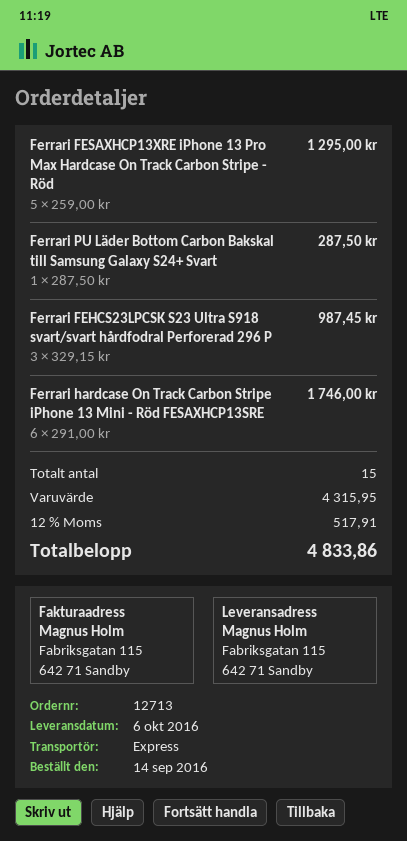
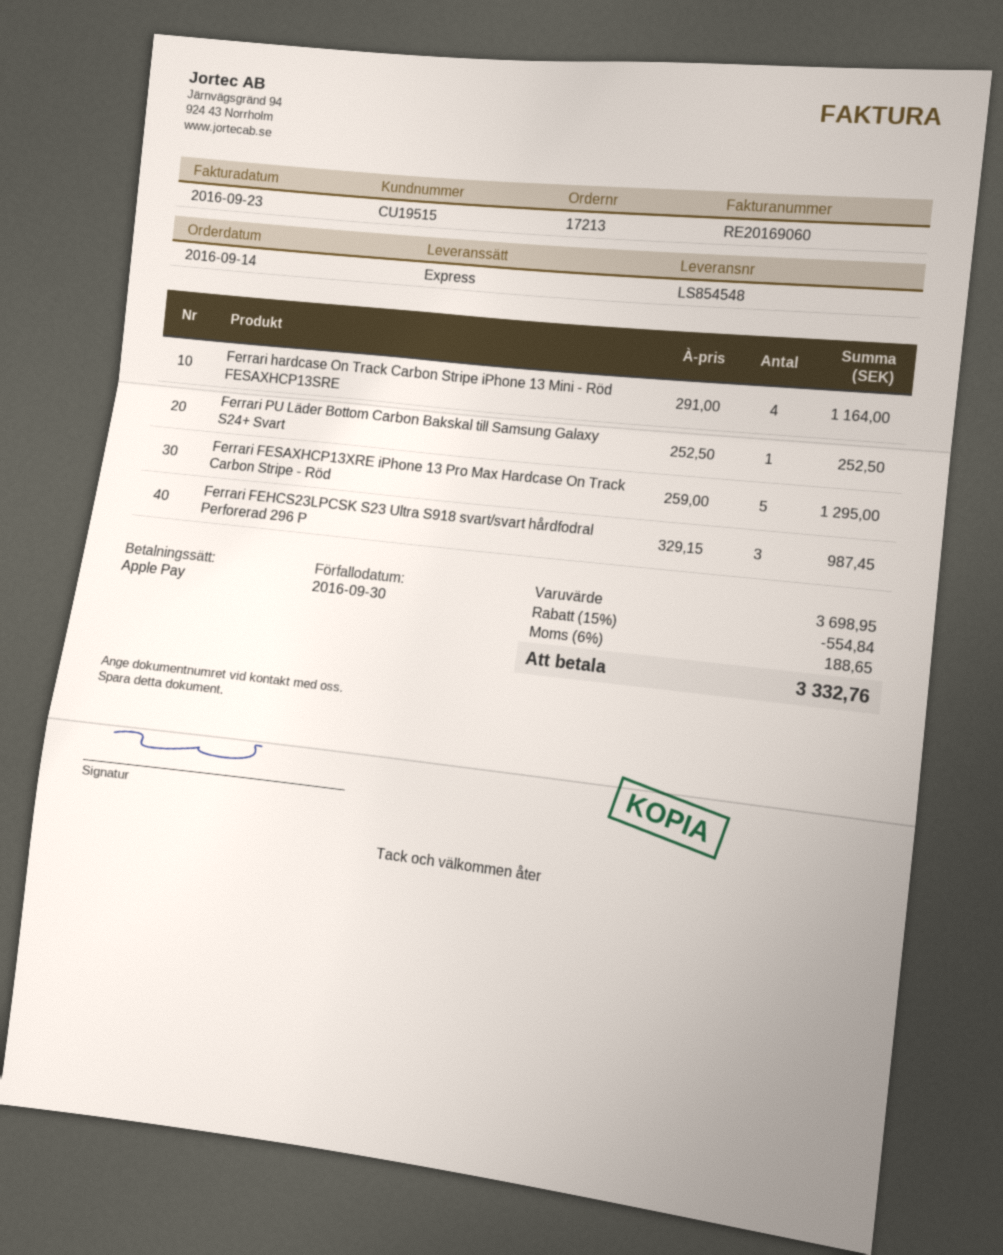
order number: 12713 -> 17213
Ferrari PU Läder Bottom Carbon Bakskal till Samsung Galaxy S24+ Svart: 1 x 287.50 = 287.50 -> 1 x 252.50 = 252.50
Ferrari hardcase On Track Carbon Stripe iPhone 13 Mini - Röd FESAXHCP13SRE: 6 x 291.00 = 1746.00 -> 4 x 291.00 = 1164.00
subtotal: 4315.95 -> 3698.95
discount: none -> 15% = 554.84
tax: 12% = 517.91 -> 6% = 188.65
total: 4833.86 -> 3332.76

